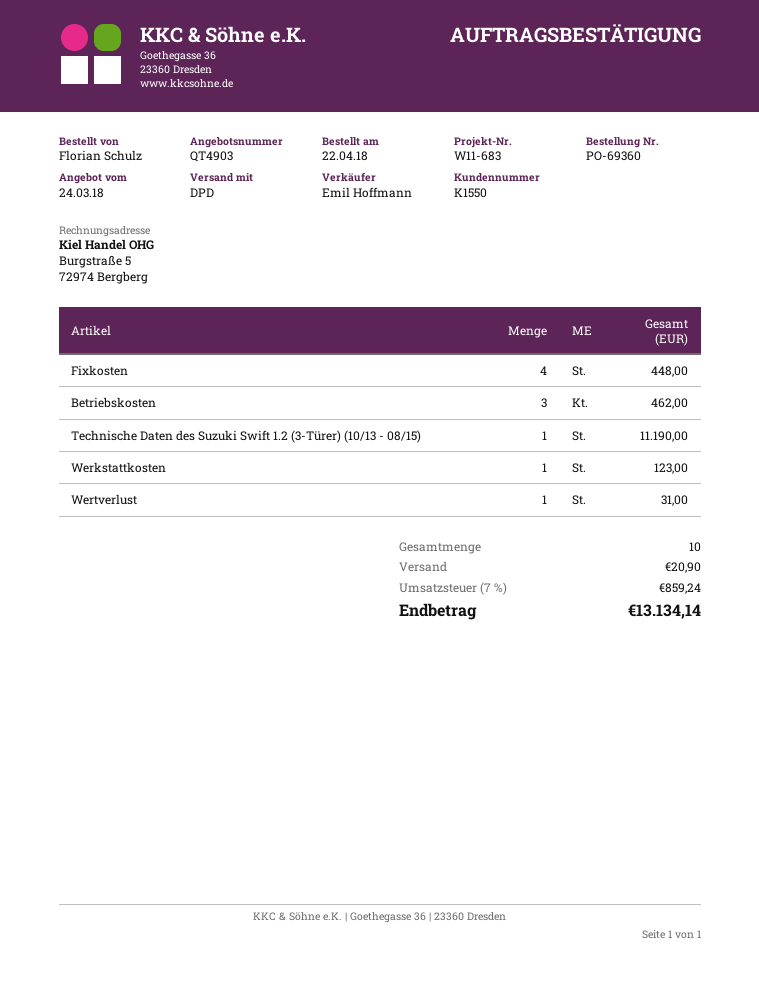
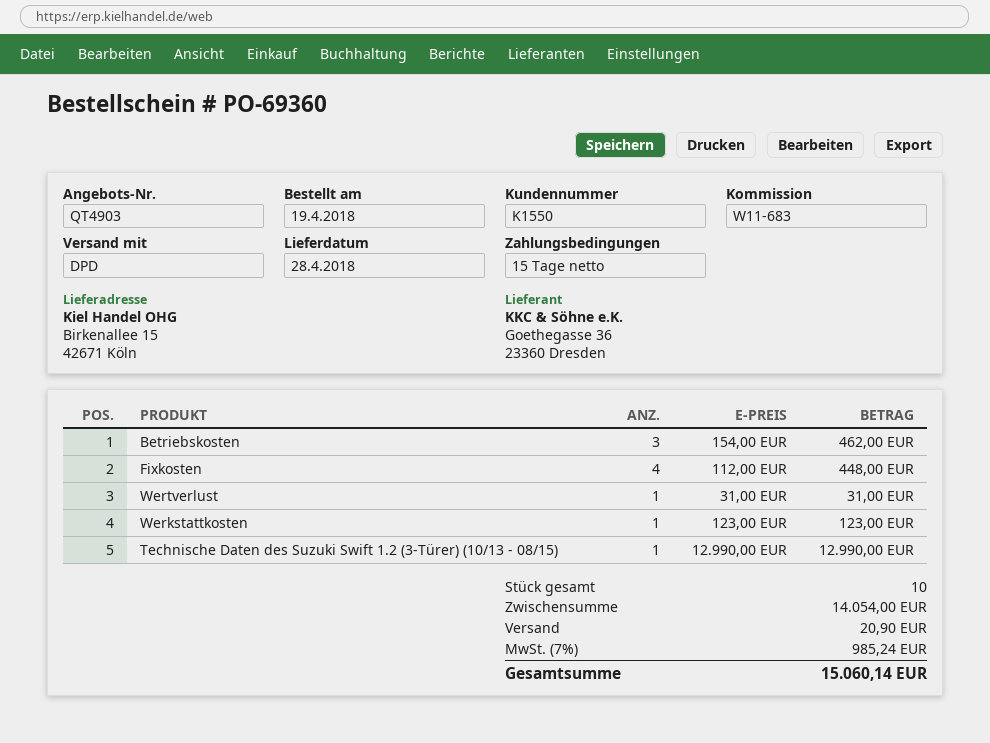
order date: 2018-04-22 -> 2018-04-19
Technische Daten des Suzuki Swift 1.2 (3-Türer) (10/13 - 08/15): 1 for 11190.00 -> 1 for 12990.00
tax: 7% = 859.24 -> 7% = 985.24
total: 13134.14 -> 15060.14

